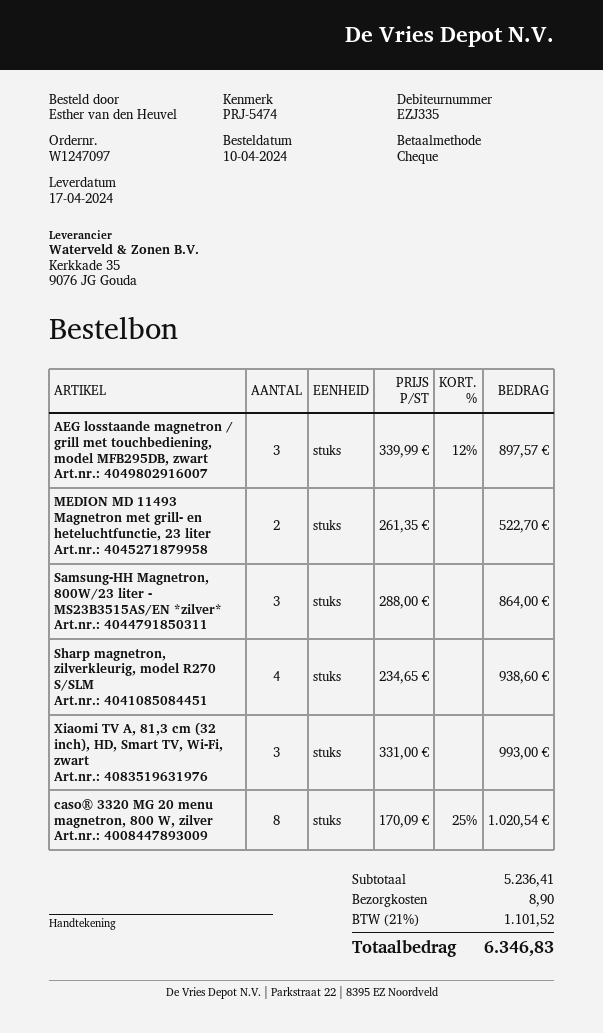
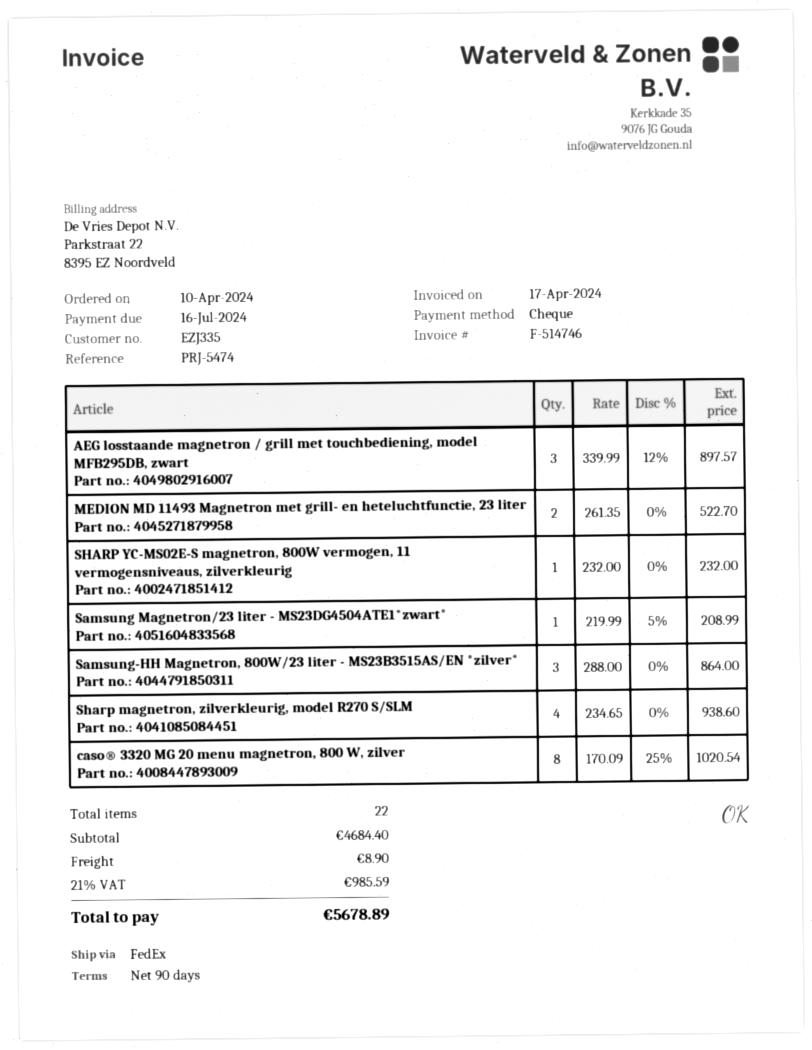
Xiaomi TV A, 81,3 cm (32 inch), HD, Smart TV, Wi-Fi, zwart: 3 x 331.00 = 993.00 -> none
SHARP YC-MS02E-S magnetron, 800W vermogen, 11 vermogensniveaus, zilverkleurig: none -> 1 x 232.00 = 232.00
Samsung Magnetron/23 liter - MS23DG4504ATE1*zwart*: none -> 1 x 219.99 - 5% = 208.99
subtotal: 5236.41 -> 4684.40
tax: 21% = 1101.52 -> 21% = 985.59
total: 6346.83 -> 5678.89

